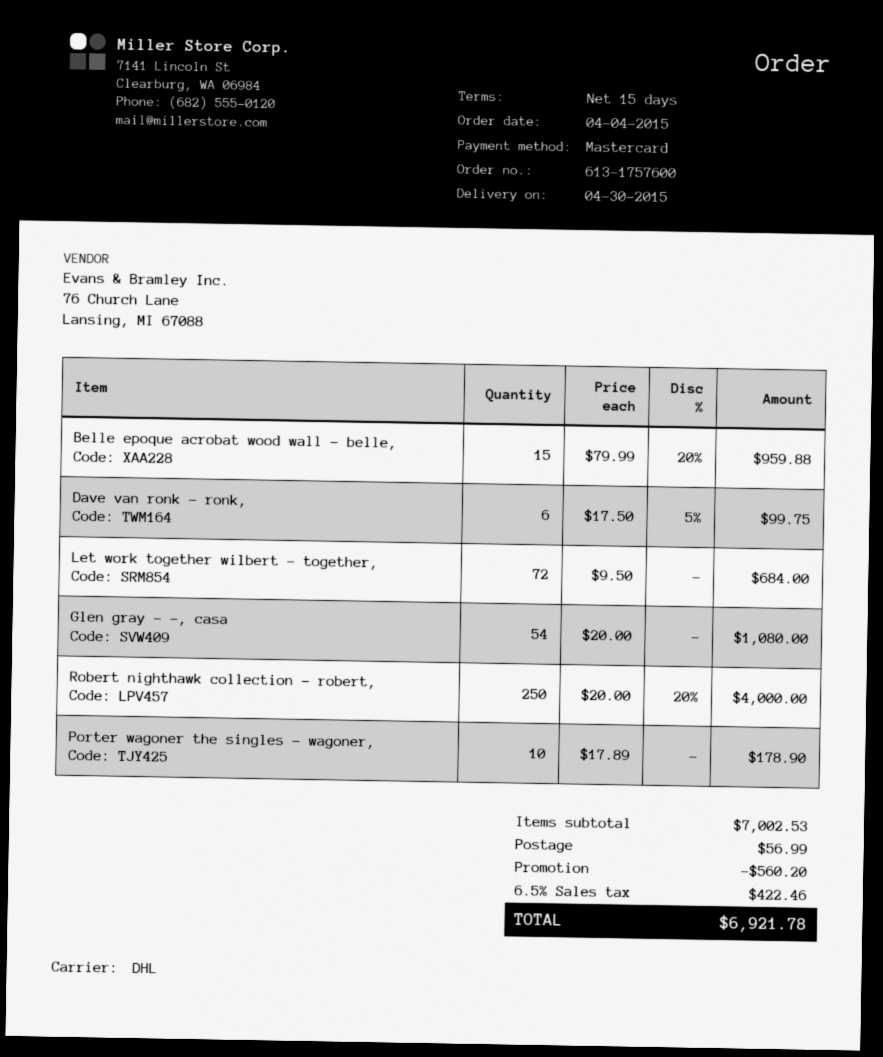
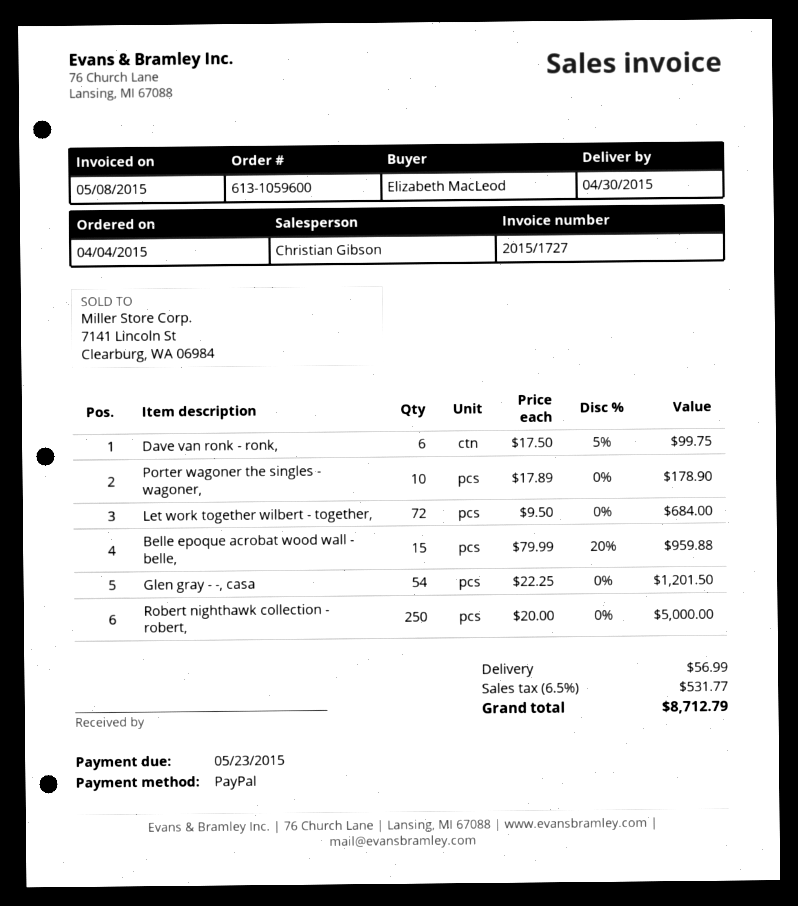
order number: 613-1757600 -> 613-1059600
payment method: Mastercard -> PayPal
Glen gray - -, casa: 54 x 20.00 = 1080.00 -> 54 x 22.25 = 1201.50
Robert nighthawk collection - robert,: 250 x 20.00 - 20% = 4000.00 -> 250 x 20.00 = 5000.00
discount: 560.20 -> none
tax: 6.5% = 422.46 -> 6.5% = 531.77
total: 6921.78 -> 8712.79

